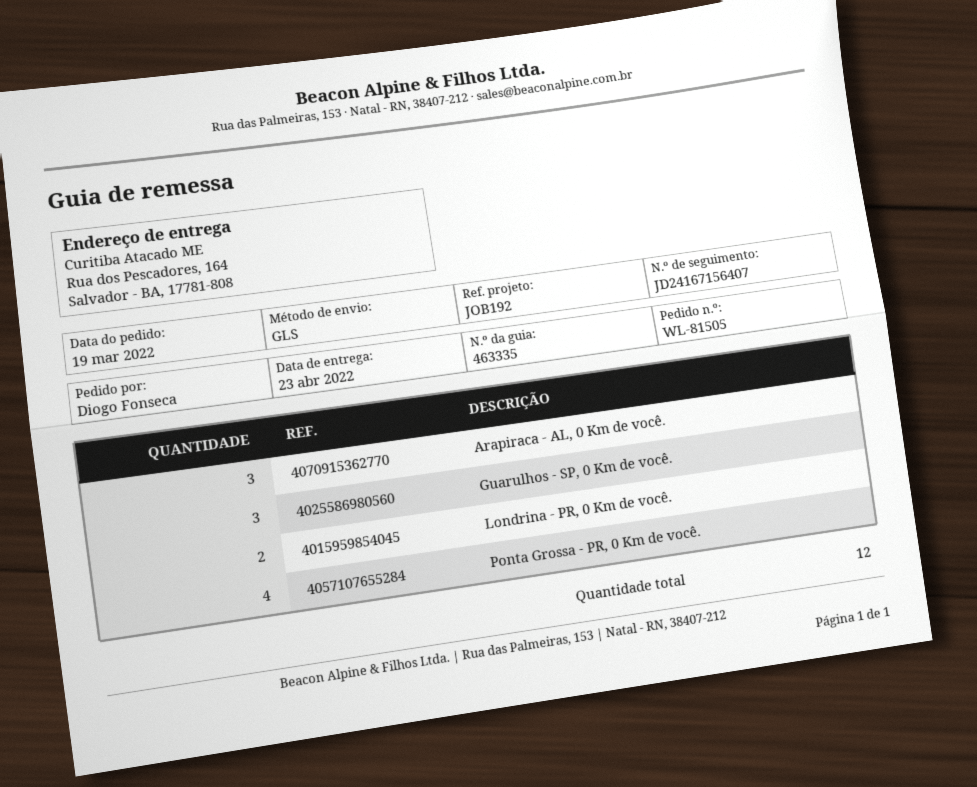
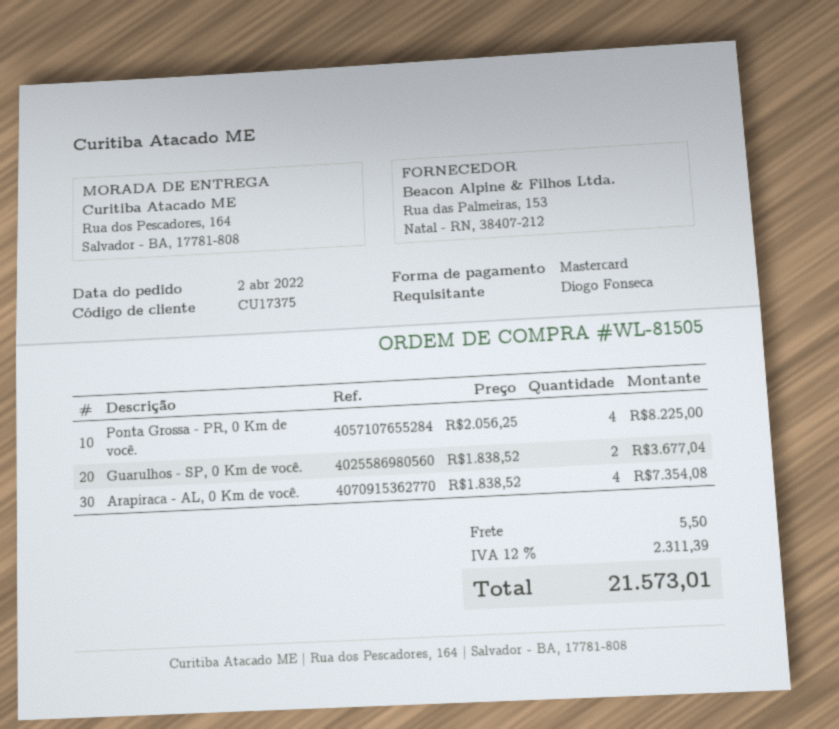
order date: 2022-03-19 -> 2022-04-02
Arapiraca - AL, 0 Km de você.: 3 -> 4
Guarulhos - SP, 0 Km de você.: 3 -> 2
Londrina - PR, 0 Km de você.: 2 -> none

